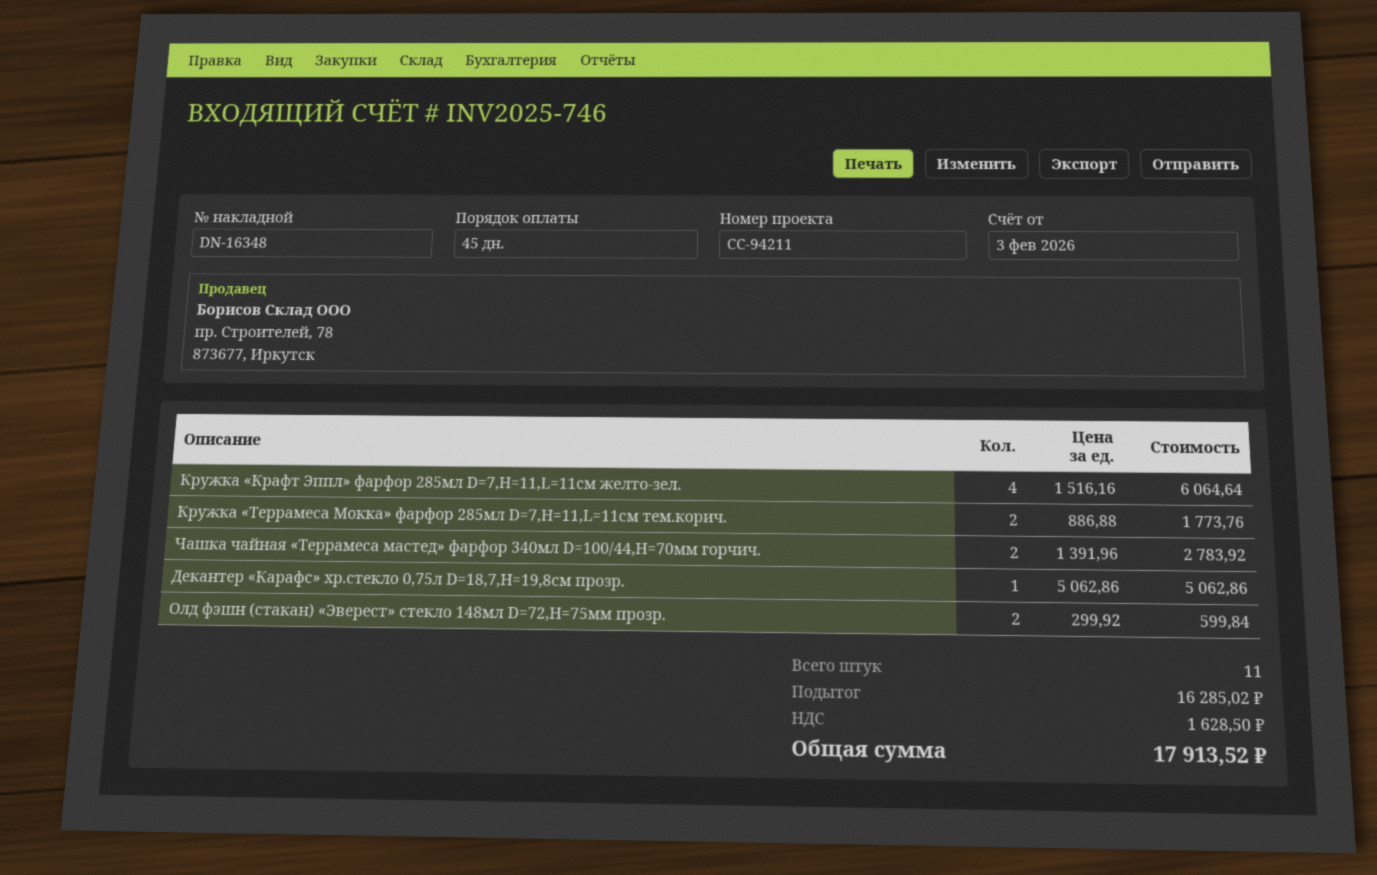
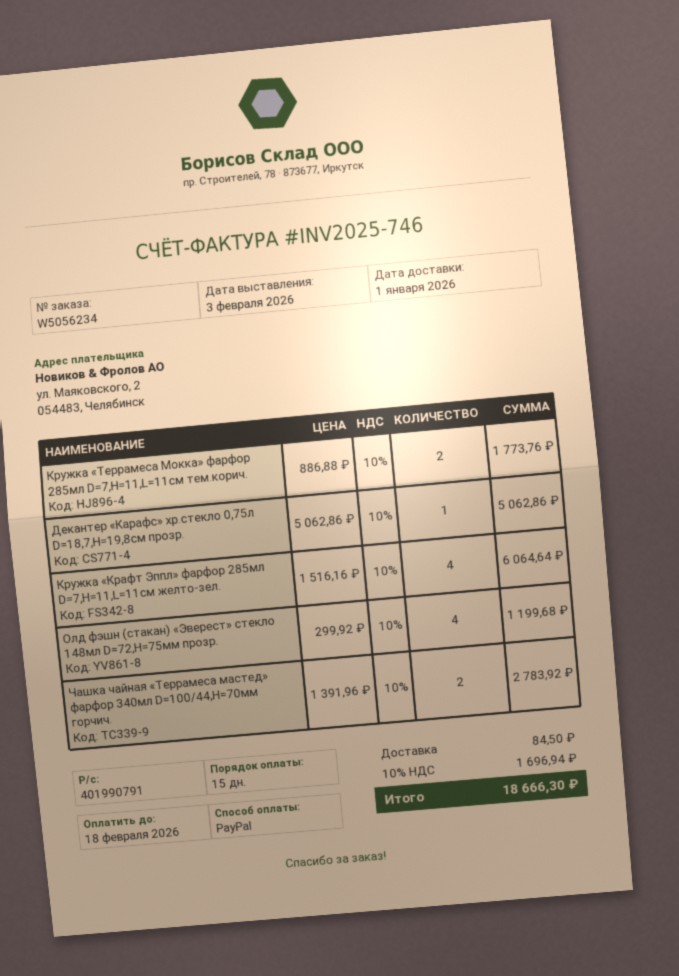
payment terms: 45 days -> 15 days
Олд фэшн (стакан) «Эверест» стекло 148мл D=72,H=75мм прозр.: 2 x 299.92 = 599.84 -> 4 x 299.92 = 1199.68
shipping: none -> 84.50
tax: 1628.50 -> 1696.94
total: 17913.52 -> 18666.30

